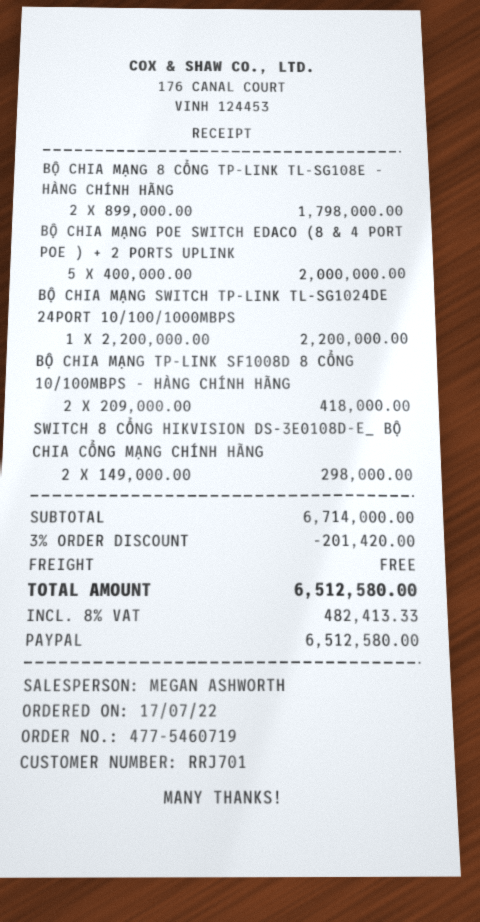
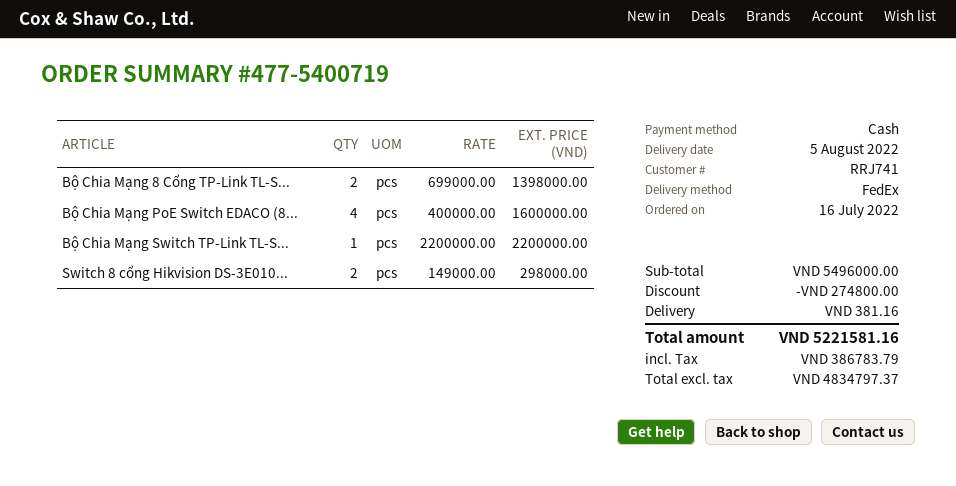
order number: 477-5460719 -> 477-5400719
order date: 2022-07-17 -> 2022-07-16
customer number: RRJ701 -> RRJ741
payment method: PayPal -> cash
BỘ CHIA MẠNG 8 CỔNG TP-LINK TL-SG108E - HÀNG CHÍNH HÃNG: 2 x 899000.00 = 1798000.00 -> 2 x 699000.00 = 1398000.00
BỘ CHIA MẠNG POE SWITCH EDACO (8 & 4 PORT POE ) + 2 PORTS UPLINK: 5 x 400000.00 = 2000000.00 -> 4 x 400000.00 = 1600000.00
BỘ CHIA MẠNG TP-LINK SF1008D 8 CỔNG 10/100MBPS - HÀNG CHÍNH HÃNG: 2 x 209000.00 = 418000.00 -> none
subtotal: 6714000.00 -> 5496000.00
discount: 201420.00 -> 274800.00
shipping: 0.00 -> 381.16
tax: 482413.33 -> 386783.79
total: 6512580.00 -> 5221581.16

